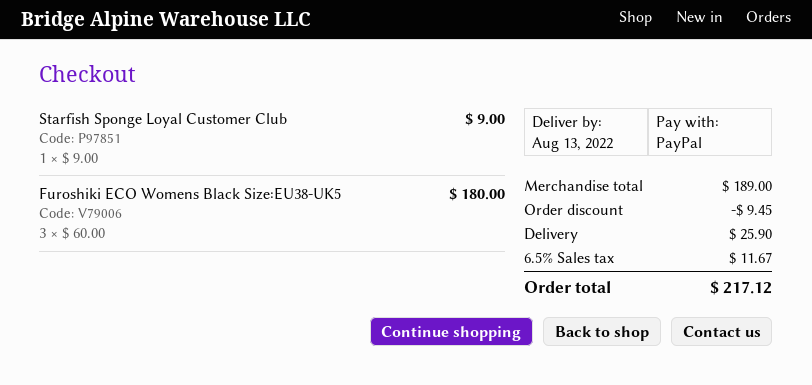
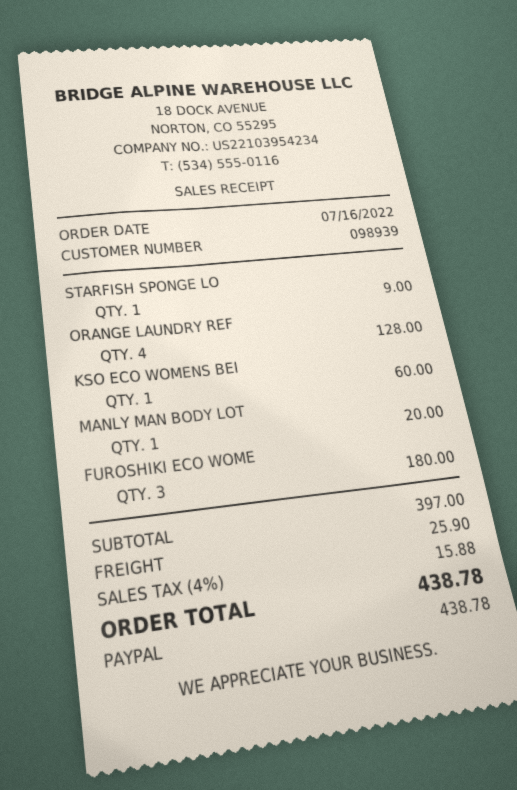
ORANGE LAUNDRY REF: none -> 4 for 128.00
KSO ECO WOMENS BEI: none -> 1 for 60.00
MANLY MAN BODY LOT: none -> 1 for 20.00
subtotal: 189.00 -> 397.00
discount: 9.45 -> none
tax: 6.5% = 11.67 -> 4% = 15.88
total: 217.12 -> 438.78

